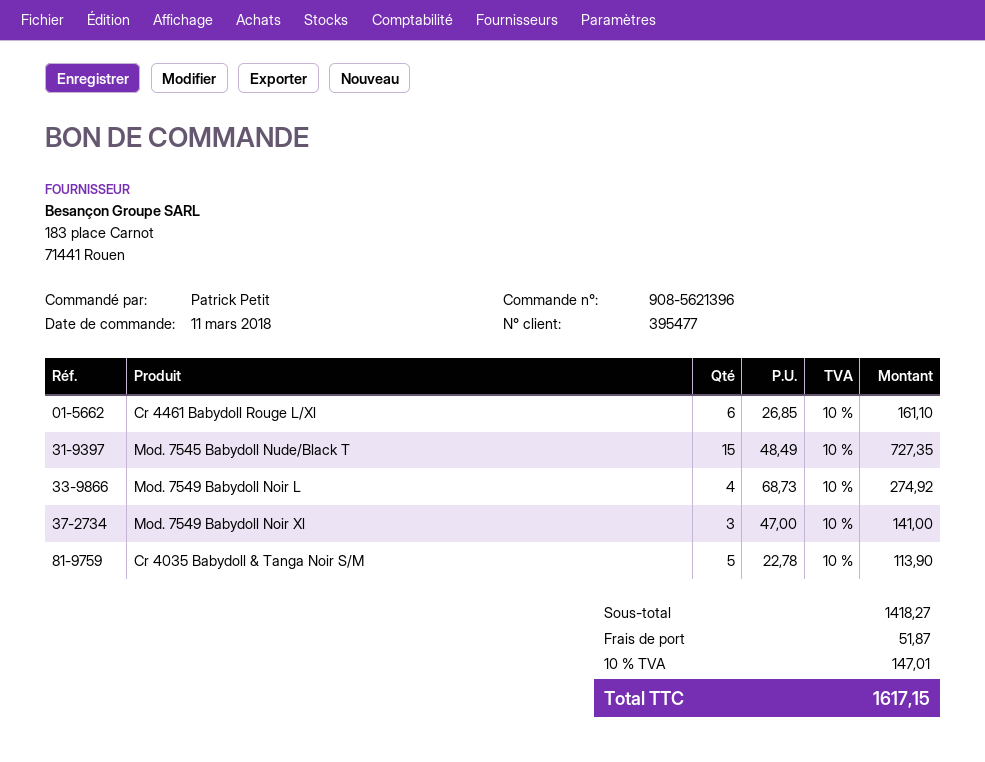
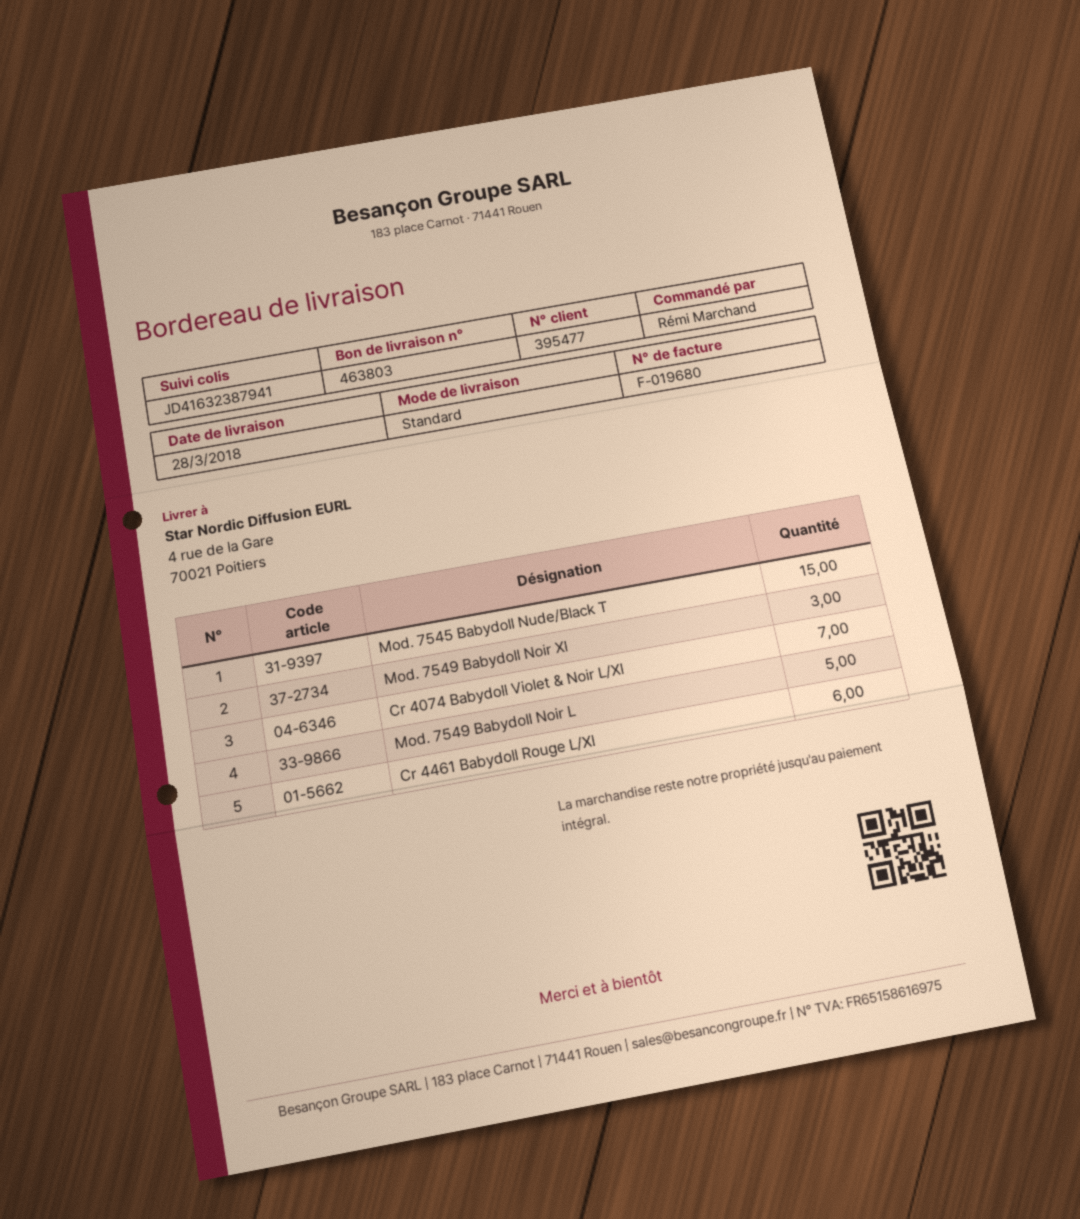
ordered by: Patrick Petit -> Rémi Marchand
Mod. 7549 Babydoll Noir L: 4 -> 5
Cr 4035 Babydoll & Tanga Noir S/M: 5 -> none
Cr 4074 Babydoll Violet & Noir L/Xl: none -> 7

